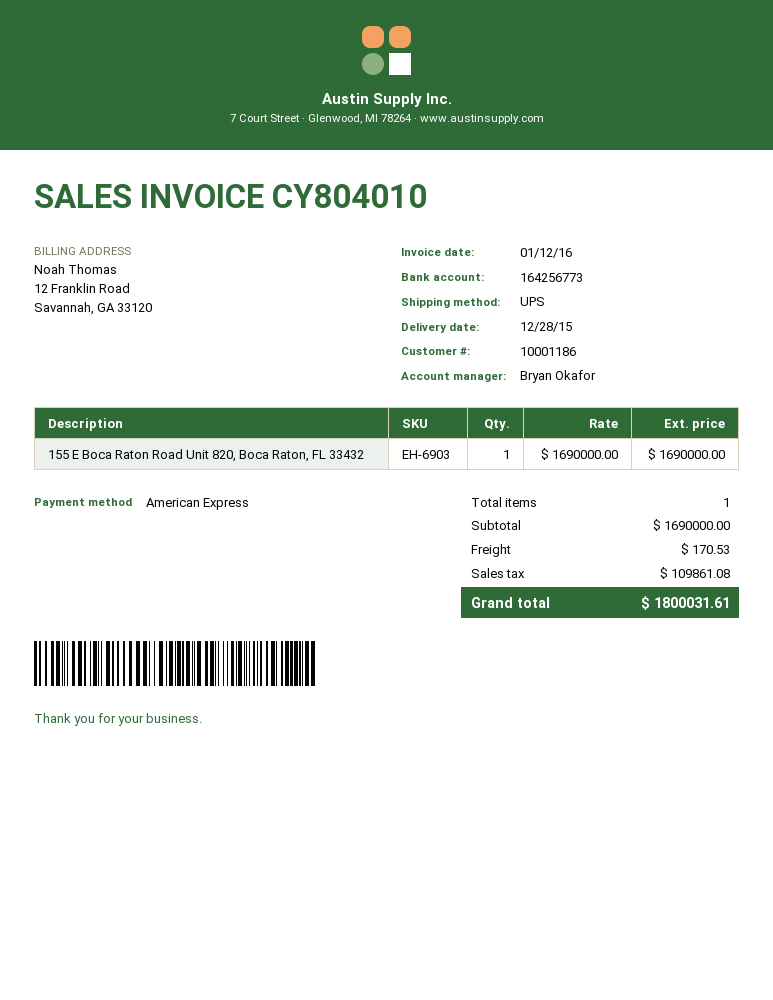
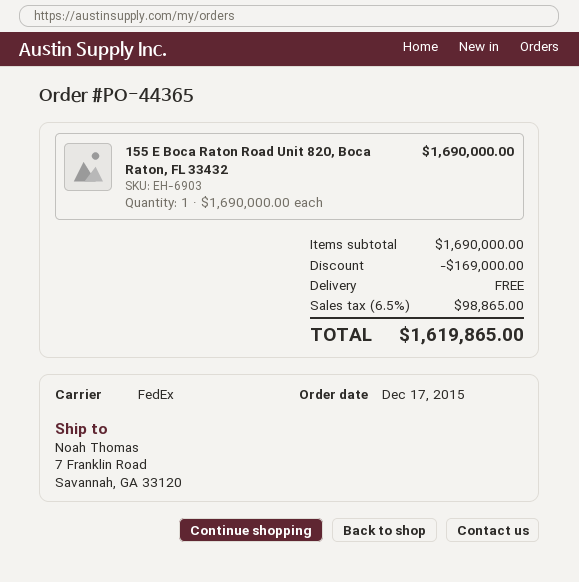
shipping method: UPS -> FedEx
discount: none -> 169000.00
shipping: 170.53 -> 0.00
tax: 109861.08 -> 98865.00
total: 1800031.61 -> 1619865.00

